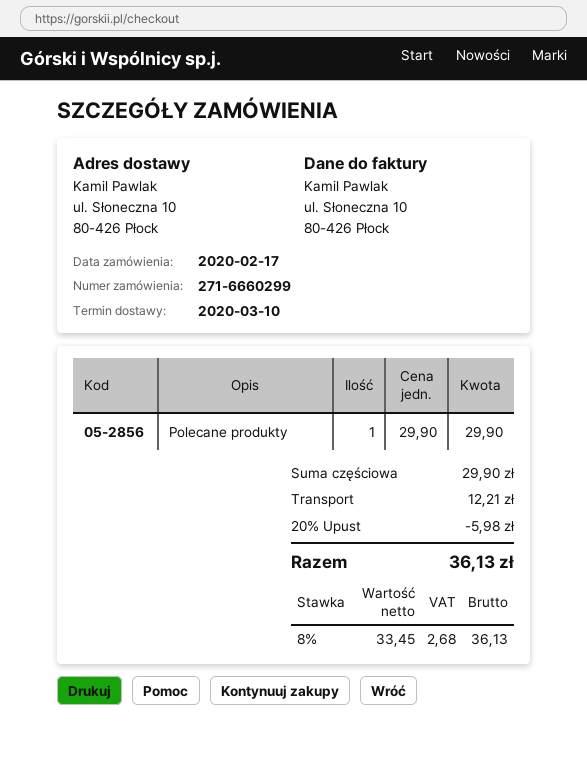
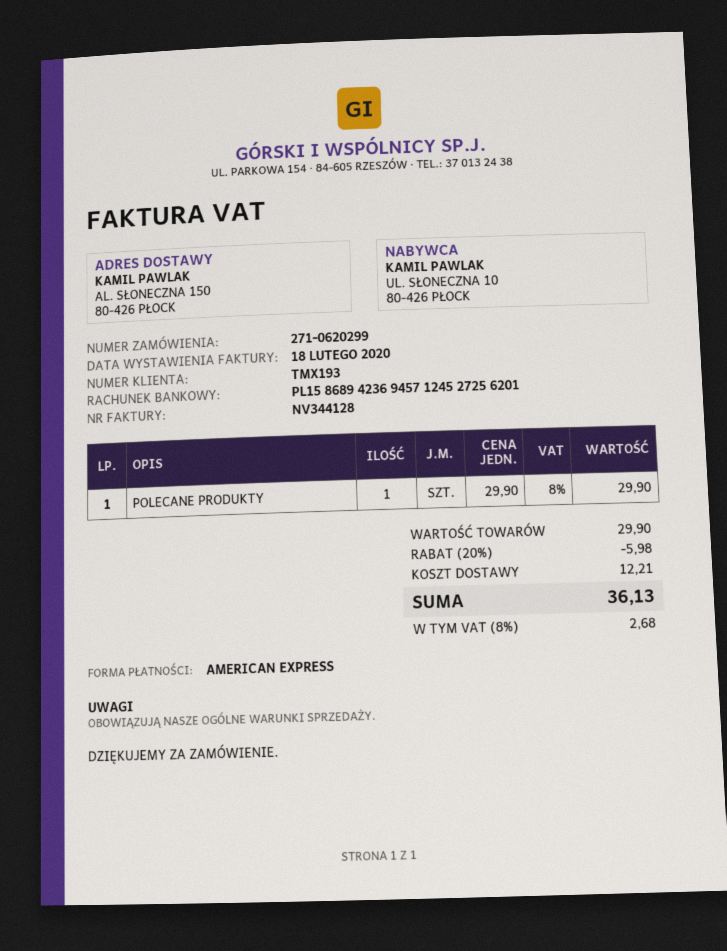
order number: 271-6660299 -> 271-0620299
ship to: ul. Słoneczna 10, 80-426 Płock -> AL. SŁONECZNA 150, 80-426 PŁOCK

